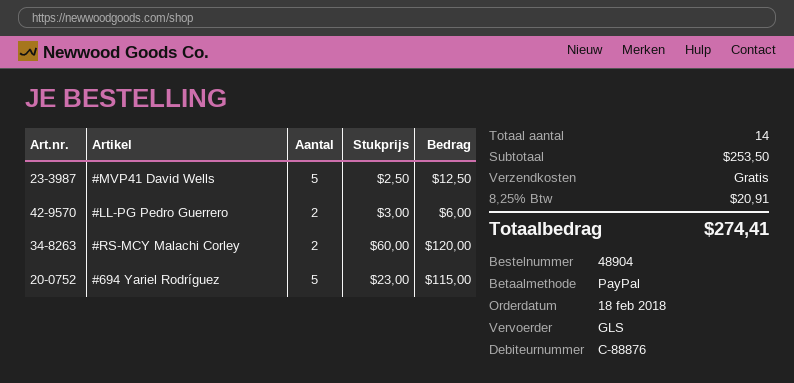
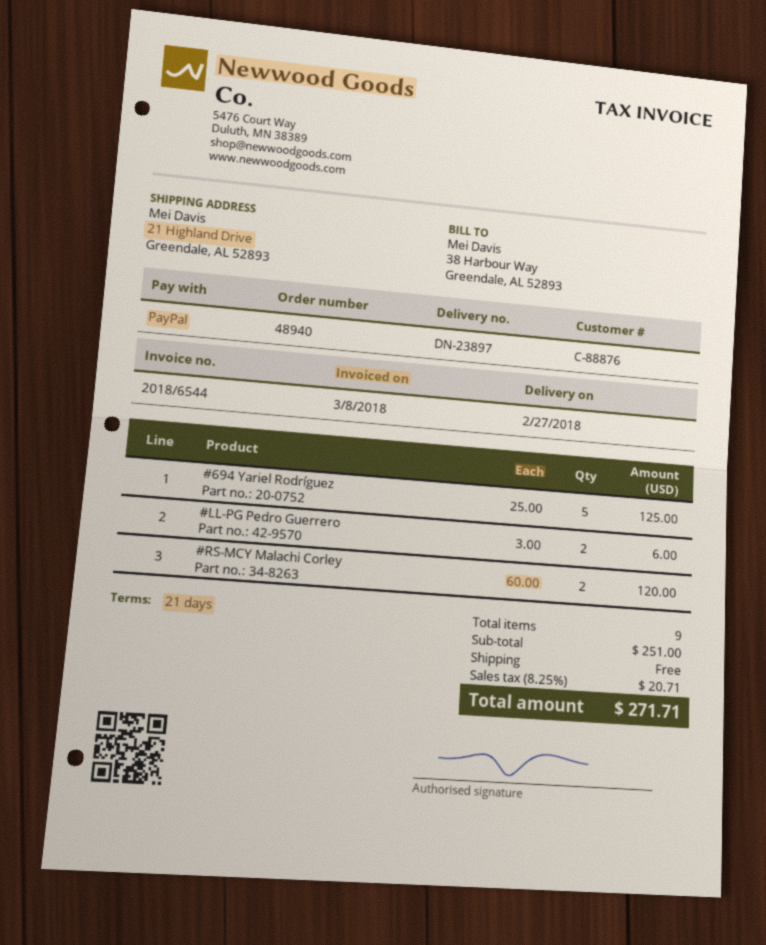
order number: 48904 -> 48940
#MVP41 David Wells: 5 x 2.50 = 12.50 -> none
#694 Yariel Rodríguez: 5 x 23.00 = 115.00 -> 5 x 25.00 = 125.00
total quantity: 14 -> 9
subtotal: 253.50 -> 251.00
tax: 8.25% = 20.91 -> 8.25% = 20.71
total: 274.41 -> 271.71

